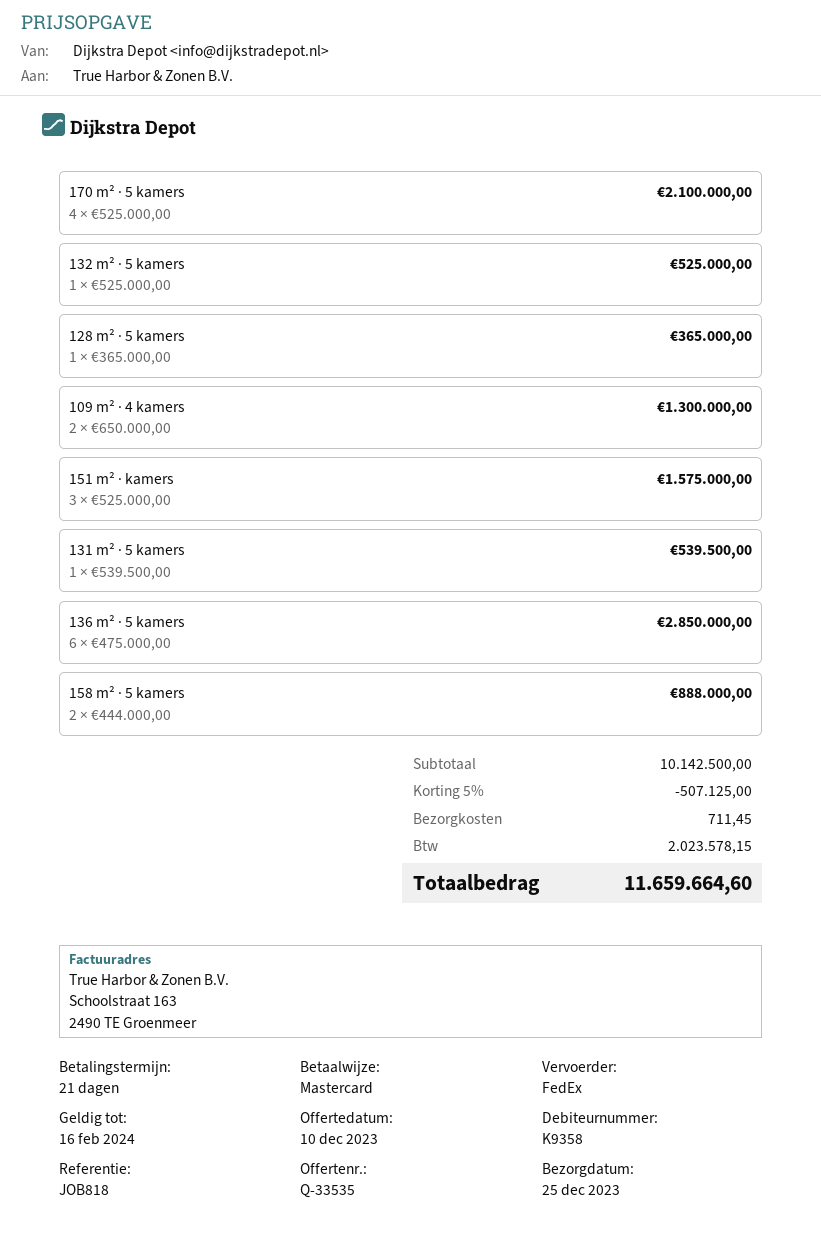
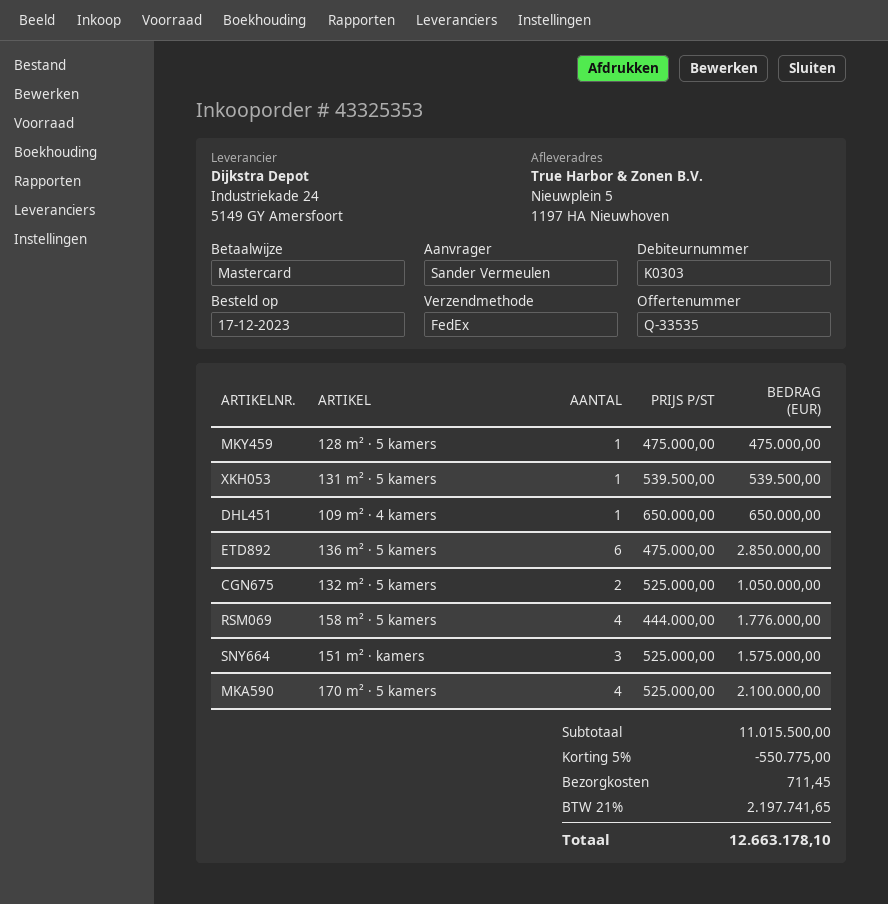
customer number: K9358 -> K0303
132 m² · 5 kamers: 1 x 525000.00 = 525000.00 -> 2 x 525000.00 = 1050000.00
128 m² · 5 kamers: 1 x 365000.00 = 365000.00 -> 1 x 475000.00 = 475000.00
109 m² · 4 kamers: 2 x 650000.00 = 1300000.00 -> 1 x 650000.00 = 650000.00
158 m² · 5 kamers: 2 x 444000.00 = 888000.00 -> 4 x 444000.00 = 1776000.00
subtotal: 10142500.00 -> 11015500.00
discount: 5% = 507125.00 -> 5% = 550775.00
tax: 2023578.15 -> 2197741.65
total: 11659664.60 -> 12663178.10

